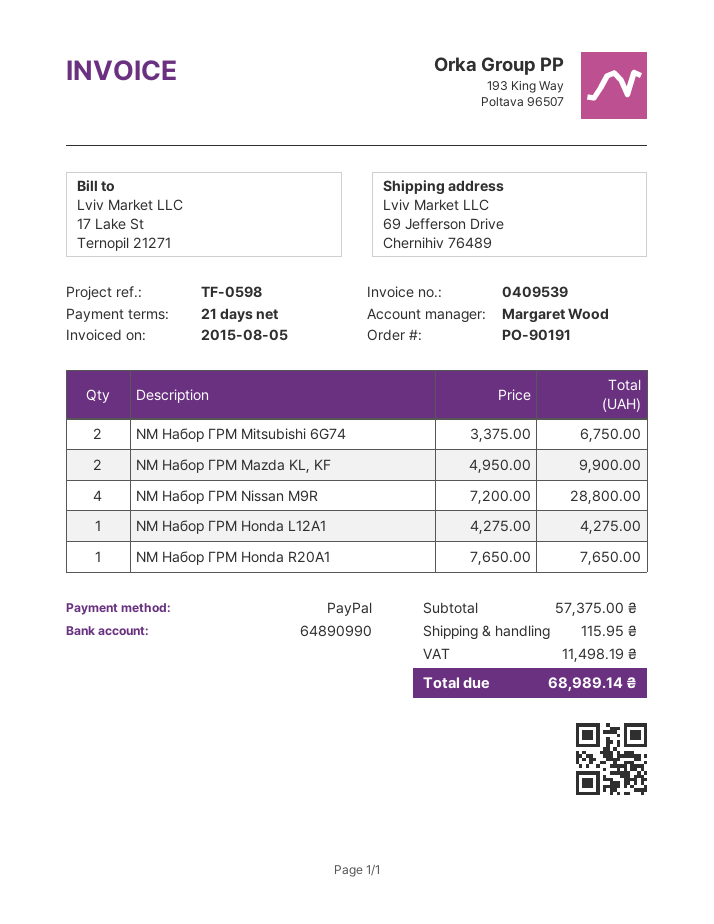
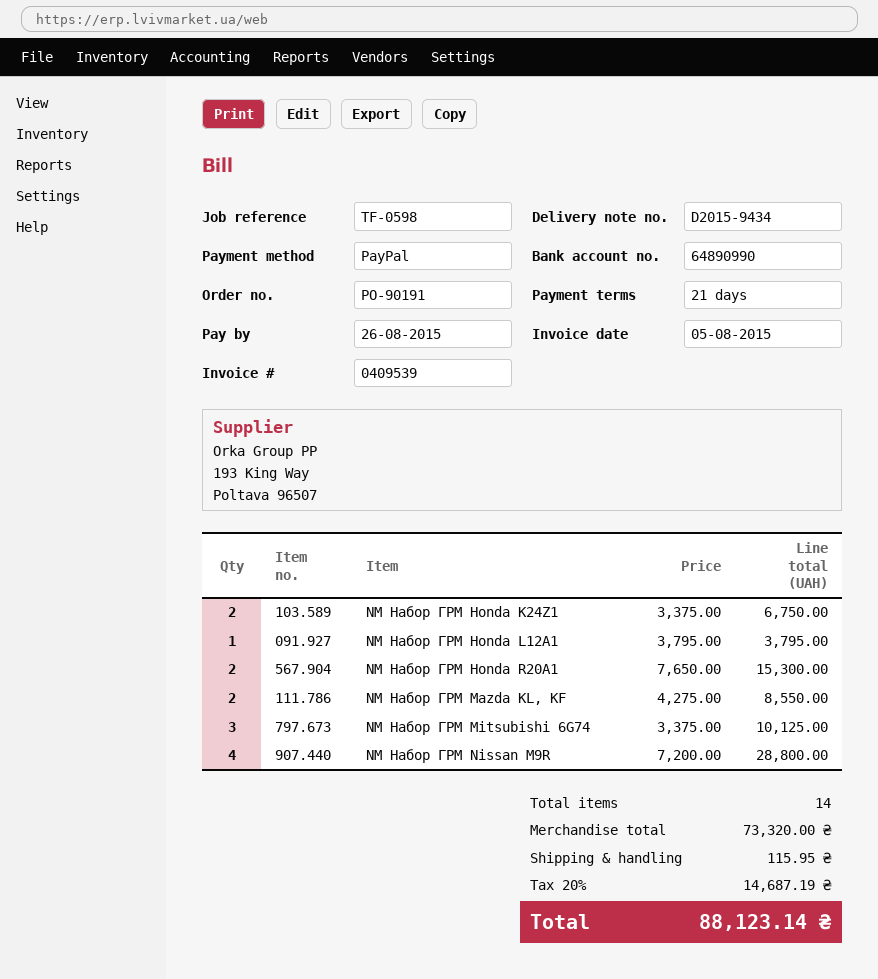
NM Набор ГРМ Mitsubishi 6G74: 2 x 3375.00 = 6750.00 -> 3 x 3375.00 = 10125.00
NM Набор ГРМ Mazda KL, KF: 2 x 4950.00 = 9900.00 -> 2 x 4275.00 = 8550.00
NM Набор ГРМ Honda L12A1: 1 x 4275.00 = 4275.00 -> 1 x 3795.00 = 3795.00
NM Набор ГРМ Honda R20A1: 1 x 7650.00 = 7650.00 -> 2 x 7650.00 = 15300.00
NM Набор ГРМ Honda K24Z1: none -> 2 x 3375.00 = 6750.00
subtotal: 57375.00 -> 73320.00
tax: 11498.19 -> 14687.19
total: 68989.14 -> 88123.14

